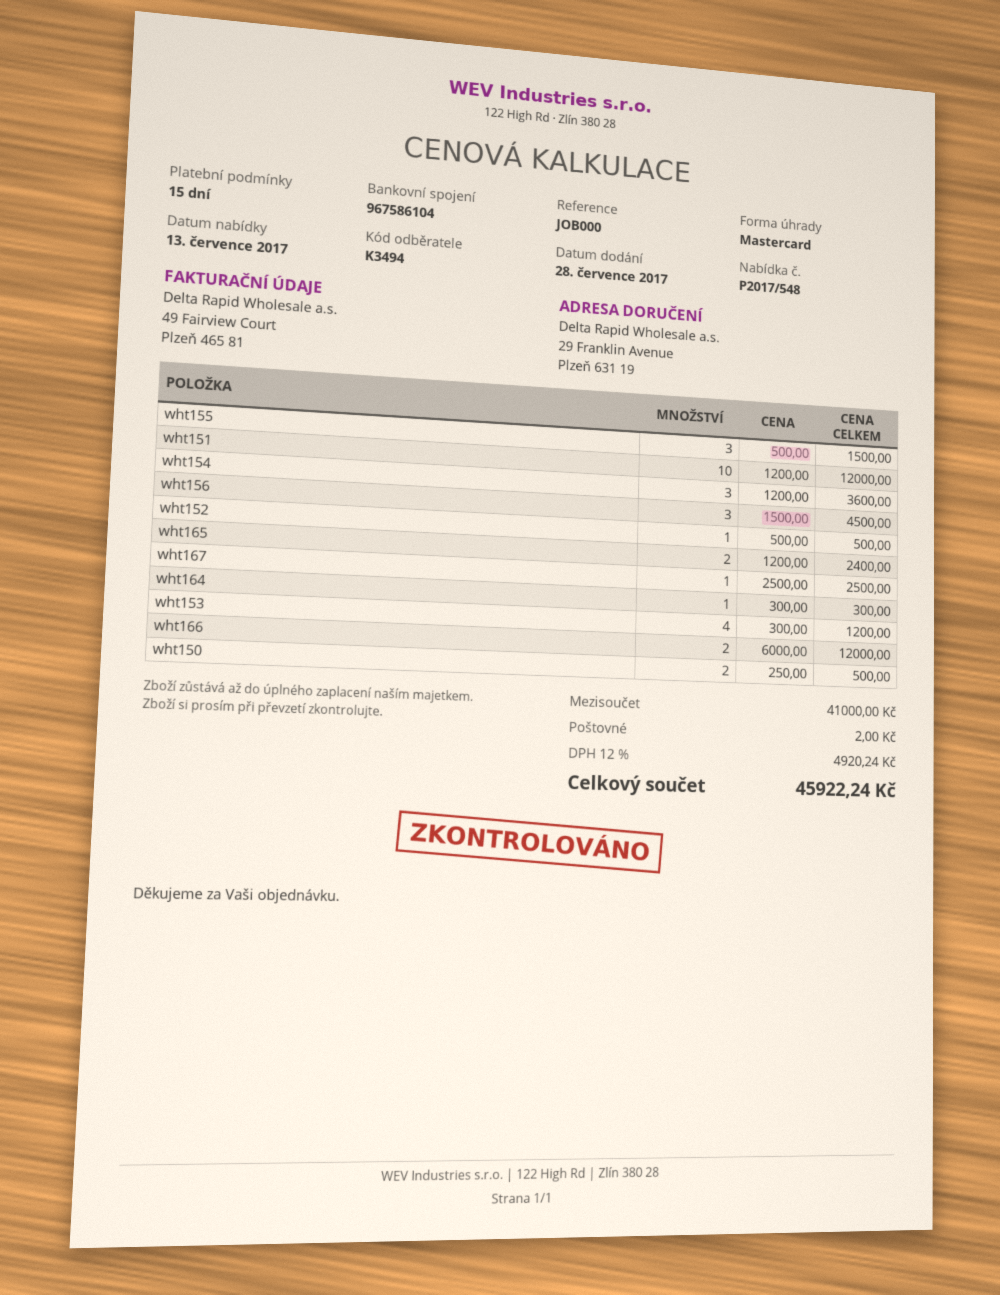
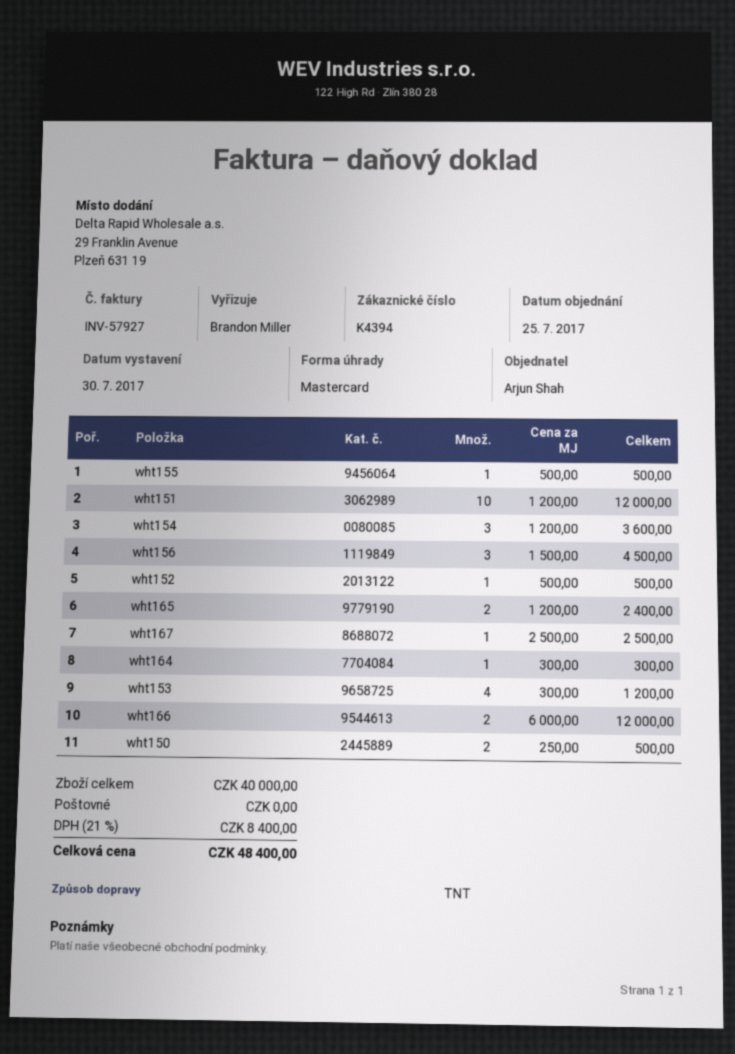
customer number: K3494 -> K4394
wht155: 3 x 500.00 = 1500.00 -> 1 x 500.00 = 500.00
subtotal: 41000.00 -> 40000.00
shipping: 2.00 -> 0.00
tax: 12% = 4920.24 -> 21% = 8400.00
total: 45922.24 -> 48400.00

